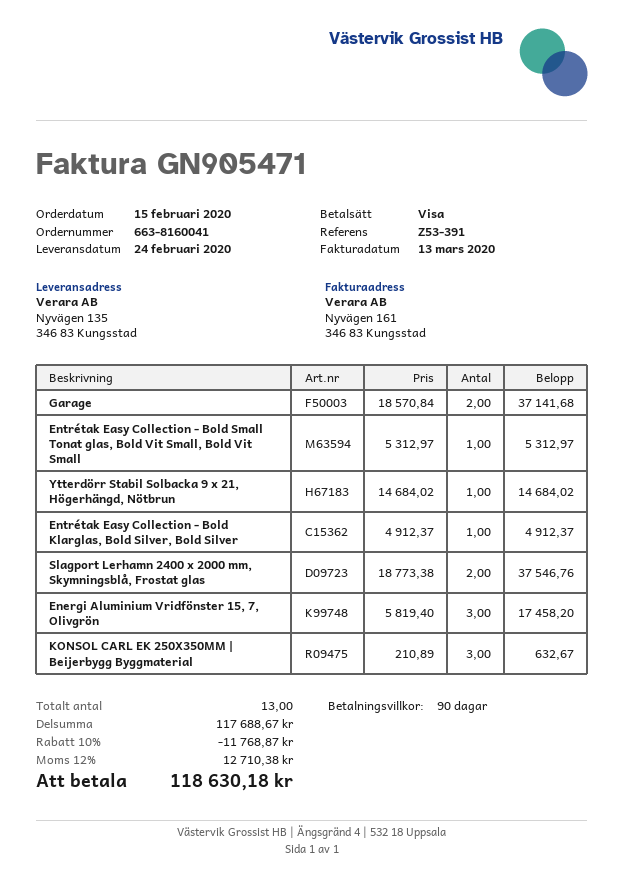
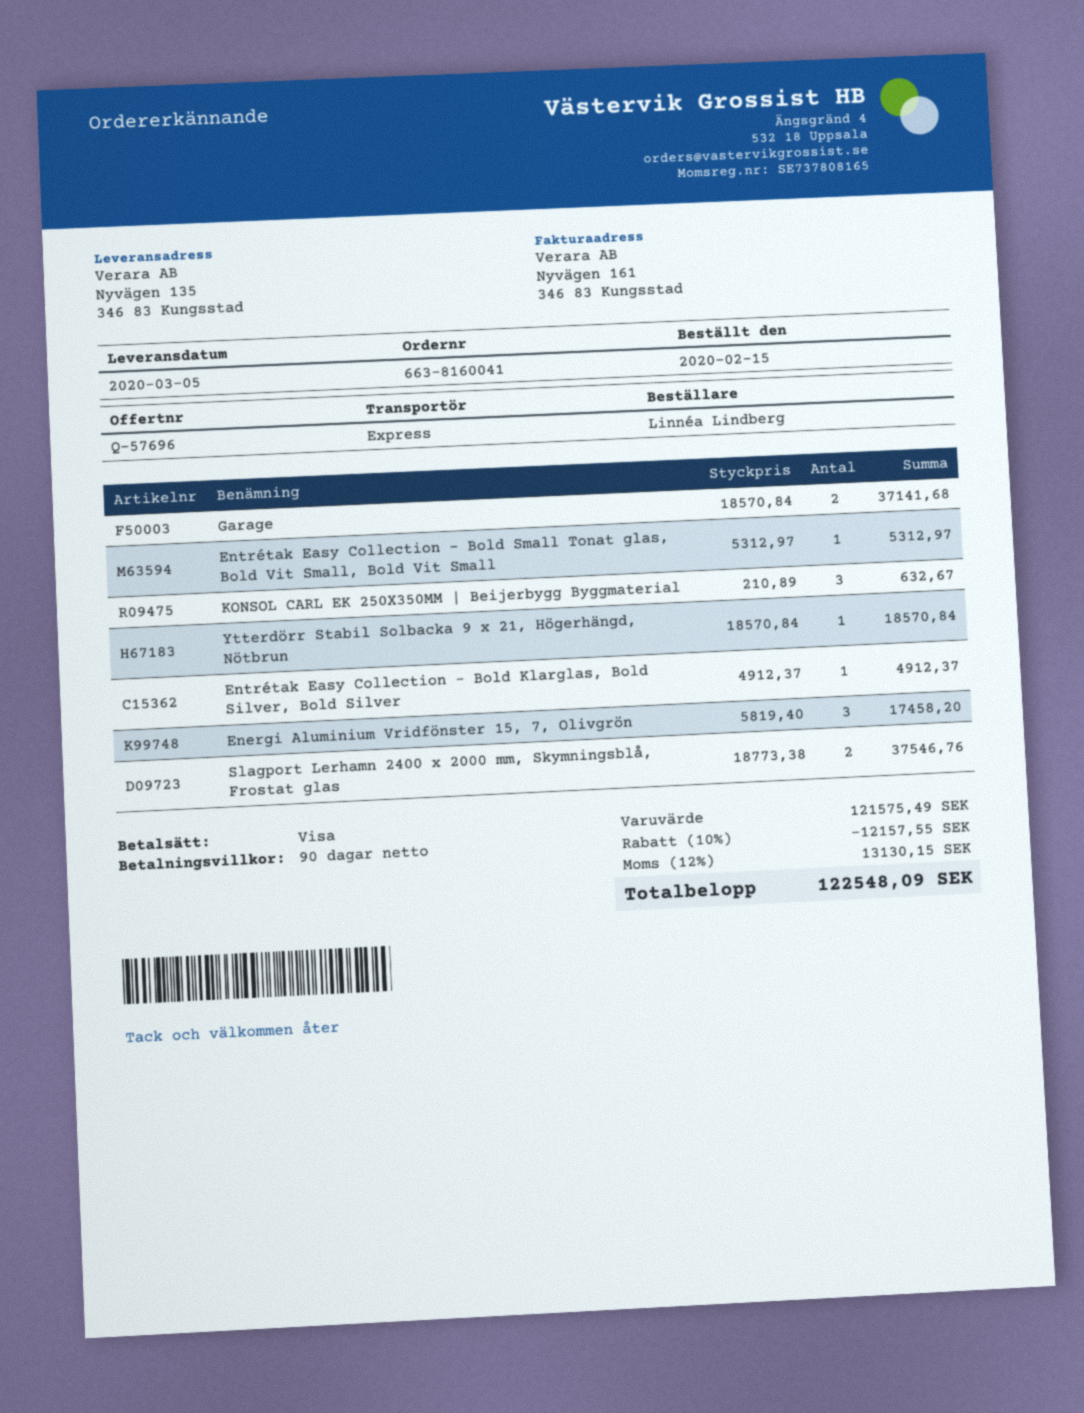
delivery date: 2020-02-24 -> 2020-03-05
Ytterdörr Stabil Solbacka 9 x 21, Högerhängd, Nötbrun: 1 x 14684.02 = 14684.02 -> 1 x 18570.84 = 18570.84
subtotal: 117688.67 -> 121575.49
discount: 10% = 11768.87 -> 10% = 12157.55
tax: 12% = 12710.38 -> 12% = 13130.15
total: 118630.18 -> 122548.09

